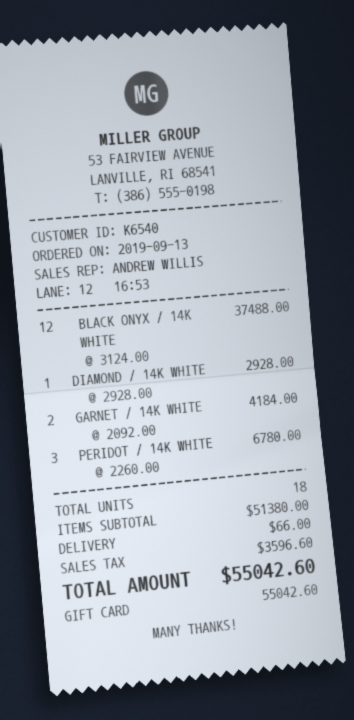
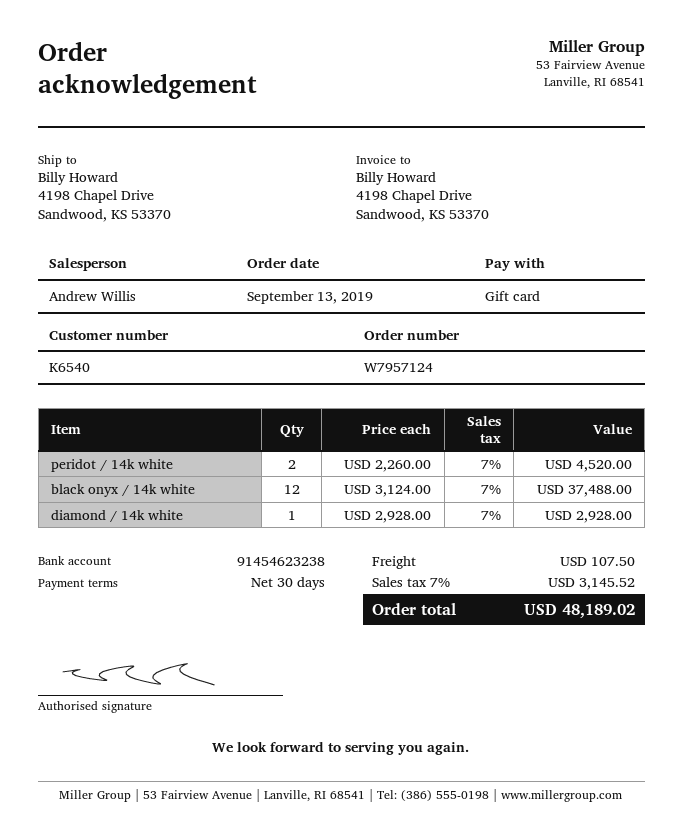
GARNET / 14K WHITE: 2 x 2092.00 = 4184.00 -> none
PERIDOT / 14K WHITE: 3 x 2260.00 = 6780.00 -> 2 x 2260.00 = 4520.00
shipping: 66.00 -> 107.50
tax: 3596.60 -> 3145.52
total: 55042.60 -> 48189.02

